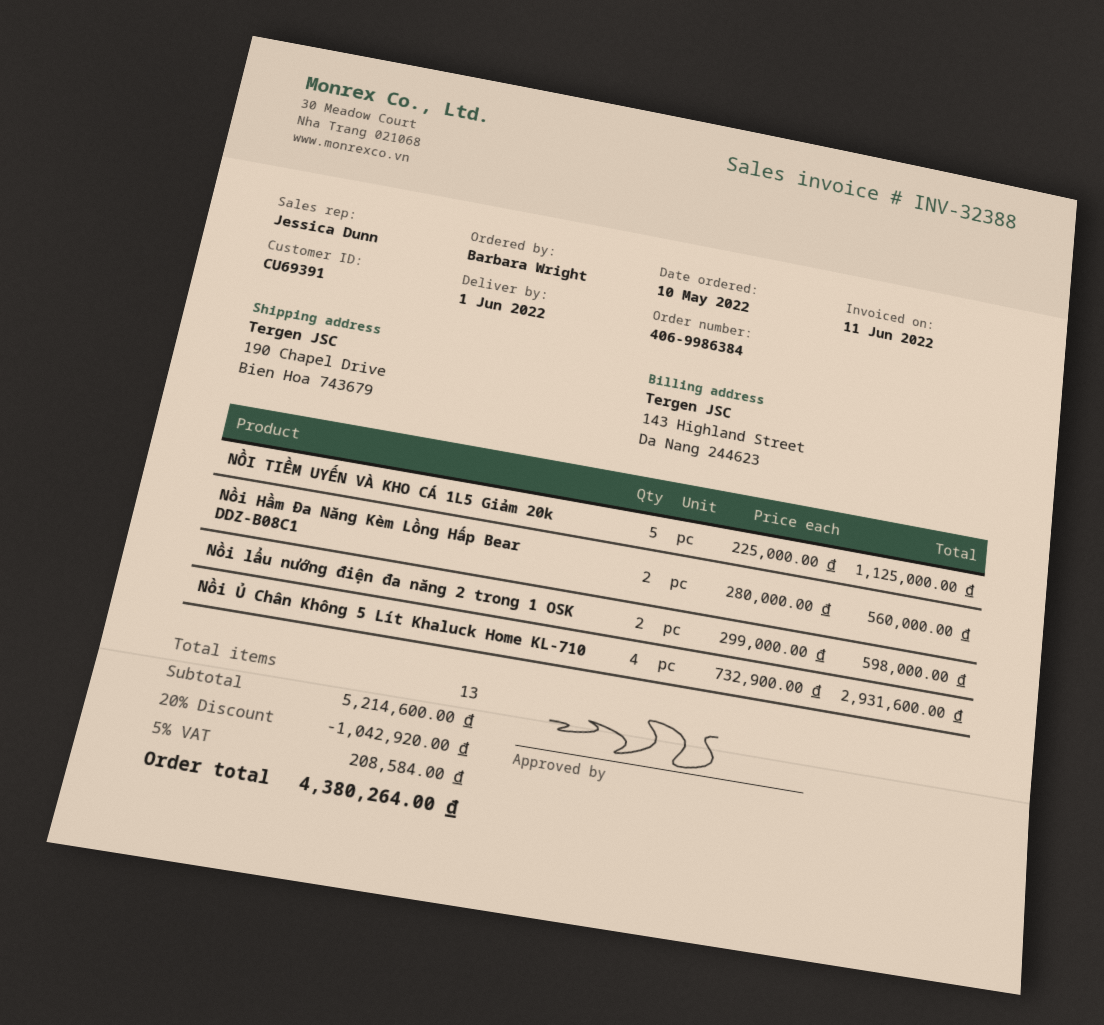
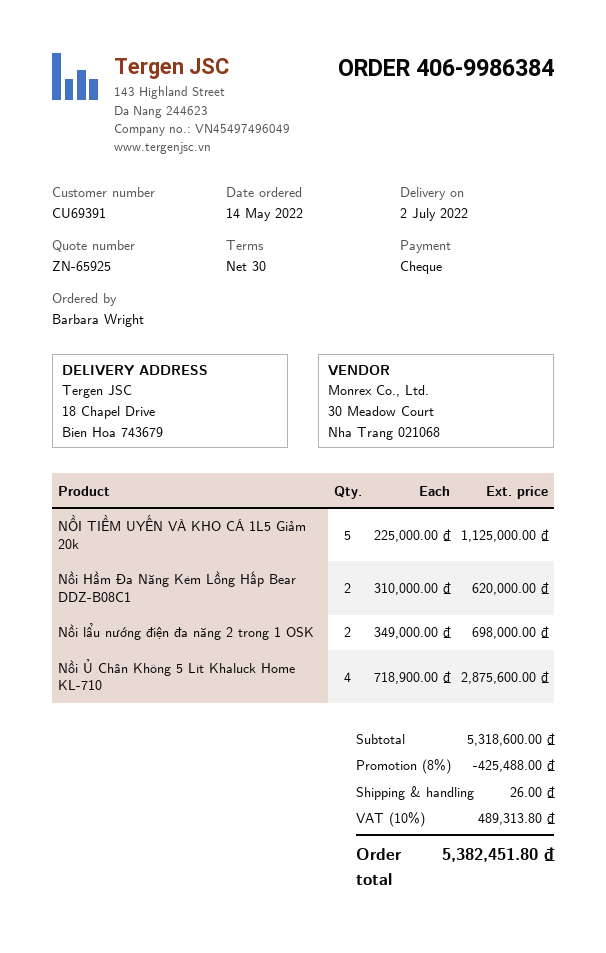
order date: 2022-05-10 -> 2022-05-14
delivery date: 2022-06-01 -> 2022-07-02
ship to: 190 Chapel Drive, Bien Hoa 743679 -> 18 Chapel Drive, Bien Hoa 743679
Nồi Hầm Đa Năng Kèm Lồng Hấp Bear DDZ-B08C1: 2 x 280000.00 = 560000.00 -> 2 x 310000.00 = 620000.00
Nồi lẩu nướng điện đa năng 2 trong 1 OSK: 2 x 299000.00 = 598000.00 -> 2 x 349000.00 = 698000.00
Nồi Ủ Chân Không 5 Lít Khaluck Home KL-710: 4 x 732900.00 = 2931600.00 -> 4 x 718900.00 = 2875600.00
subtotal: 5214600.00 -> 5318600.00
discount: 20% = 1042920.00 -> 8% = 425488.00
shipping: none -> 26.00
tax: 5% = 208584.00 -> 10% = 489313.80
total: 4380264.00 -> 5382451.80

